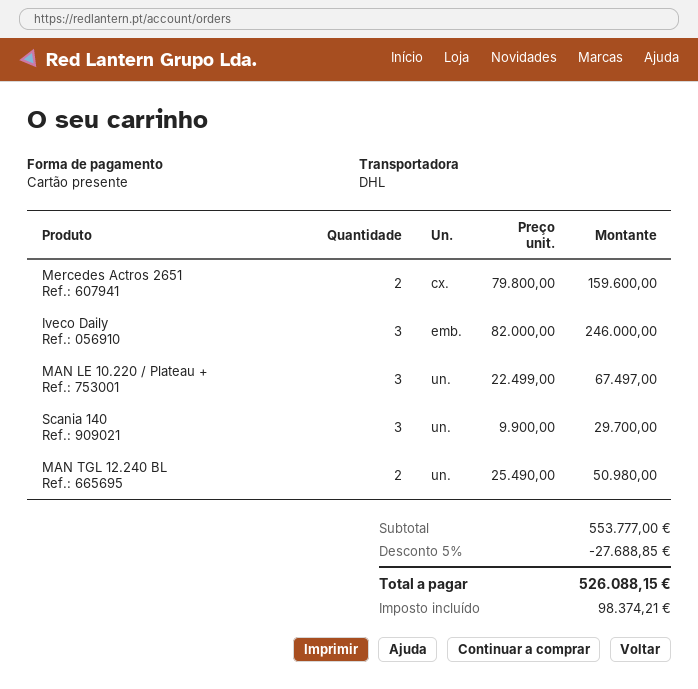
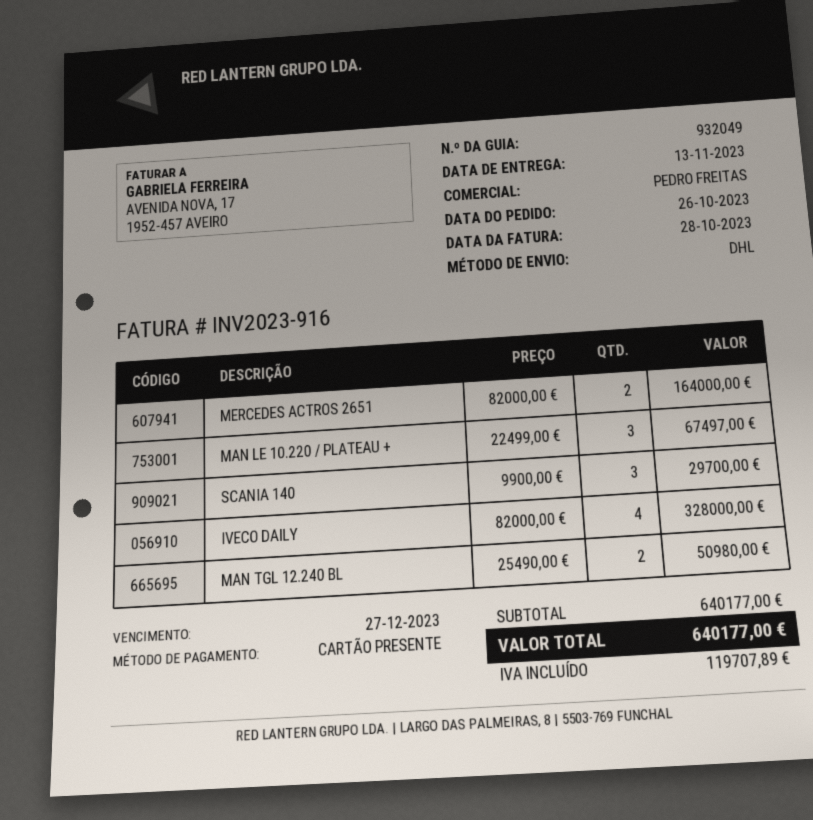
Mercedes Actros 2651: 2 x 79800.00 = 159600.00 -> 2 x 82000.00 = 164000.00
Iveco Daily: 3 x 82000.00 = 246000.00 -> 4 x 82000.00 = 328000.00
subtotal: 553777.00 -> 640177.00
discount: 5% = 27688.85 -> none
tax: 98374.21 -> 119707.89
total: 526088.15 -> 640177.00

